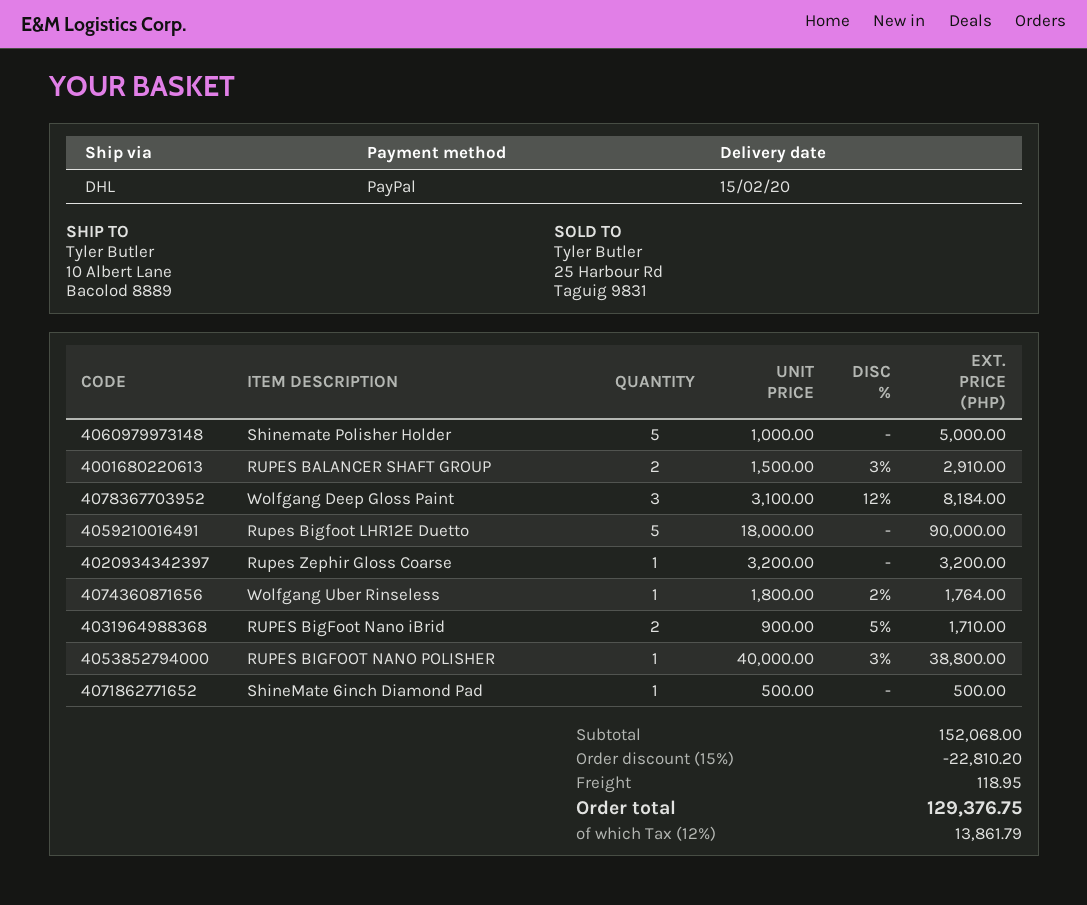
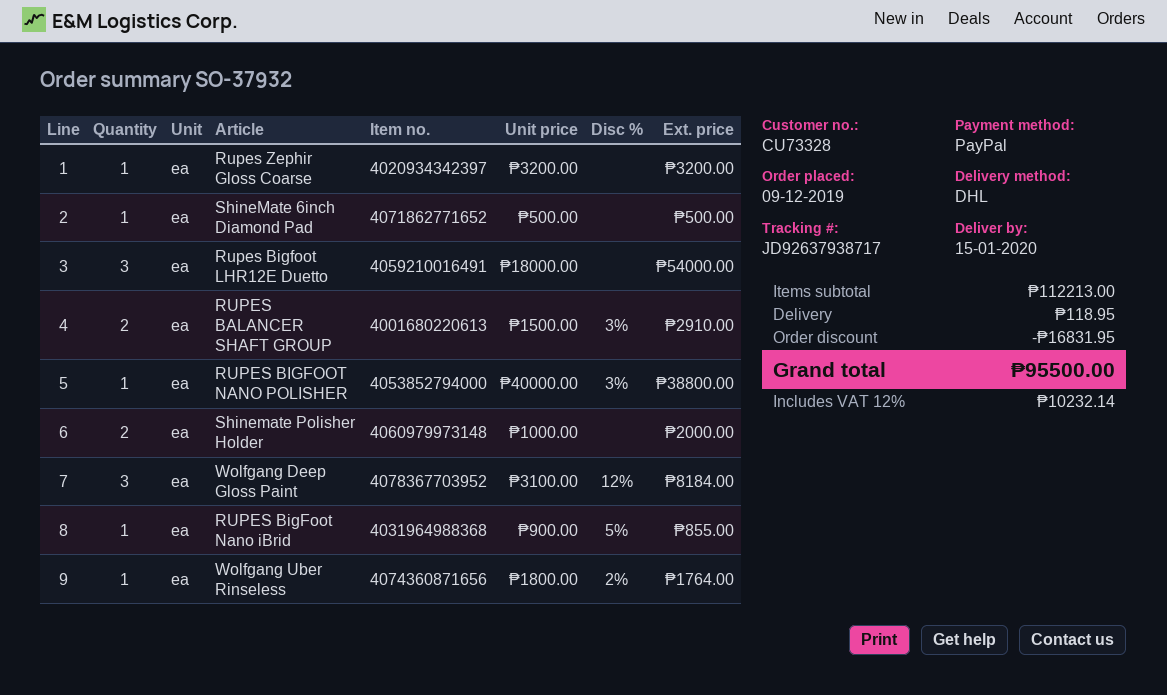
delivery date: 2020-02-15 -> 2020-01-15
Shinemate Polisher Holder: 5 x 1000.00 = 5000.00 -> 2 x 1000.00 = 2000.00
Rupes Bigfoot LHR12E Duetto: 5 x 18000.00 = 90000.00 -> 3 x 18000.00 = 54000.00
RUPES BigFoot Nano iBrid: 2 x 900.00 - 5% = 1710.00 -> 1 x 900.00 - 5% = 855.00
subtotal: 152068.00 -> 112213.00
discount: 22810.20 -> 16831.95
tax: 12% = 13861.79 -> 12% = 10232.14
total: 129376.75 -> 95500.00

